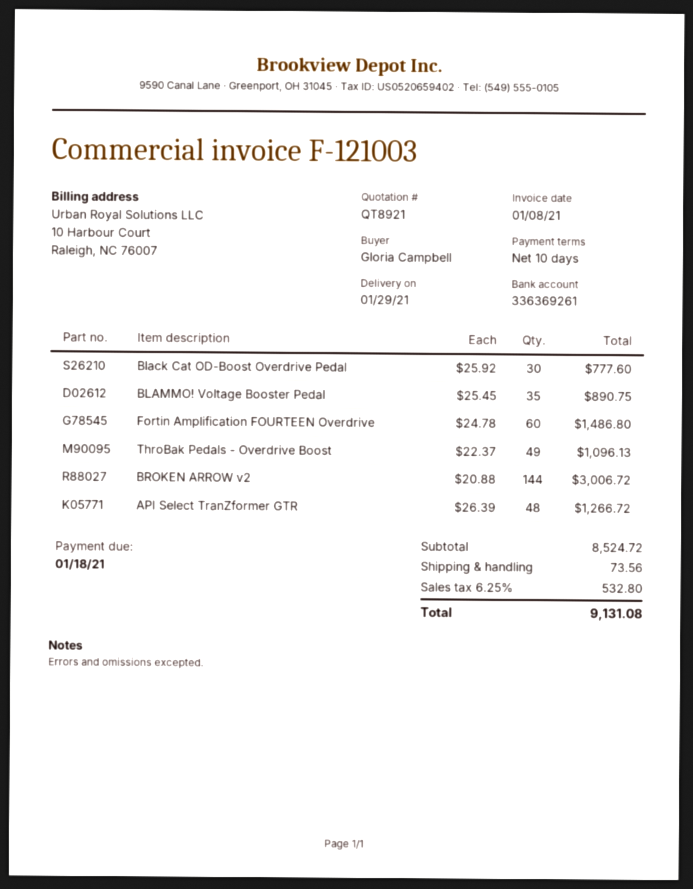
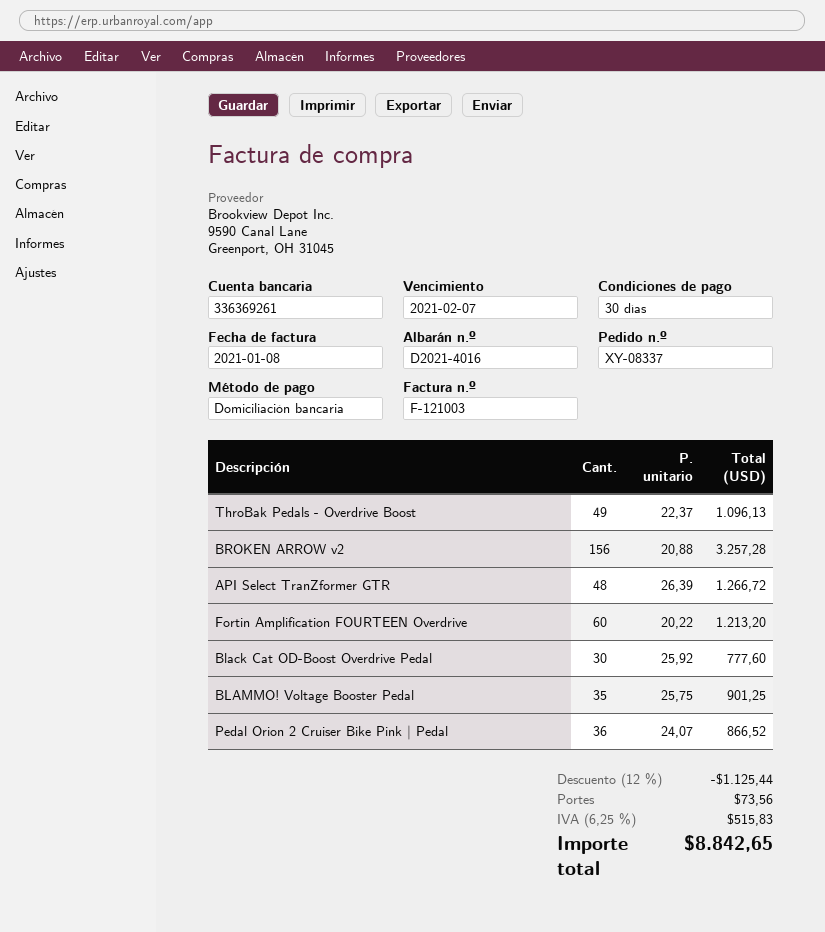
payment terms: 10 days -> 30 days
due date: 2021-01-18 -> 2021-02-07
BLAMMO! Voltage Booster Pedal: 35 x 25.45 = 890.75 -> 35 x 25.75 = 901.25
Fortin Amplification FOURTEEN Overdrive: 60 x 24.78 = 1486.80 -> 60 x 20.22 = 1213.20
BROKEN ARROW v2: 144 x 20.88 = 3006.72 -> 156 x 20.88 = 3257.28
Pedal Orion 2 Cruiser Bike Pink | Pedal: none -> 36 x 24.07 = 866.52
discount: none -> 12% = 1125.44
tax: 6.25% = 532.80 -> 6.25% = 515.83
total: 9131.08 -> 8842.65

